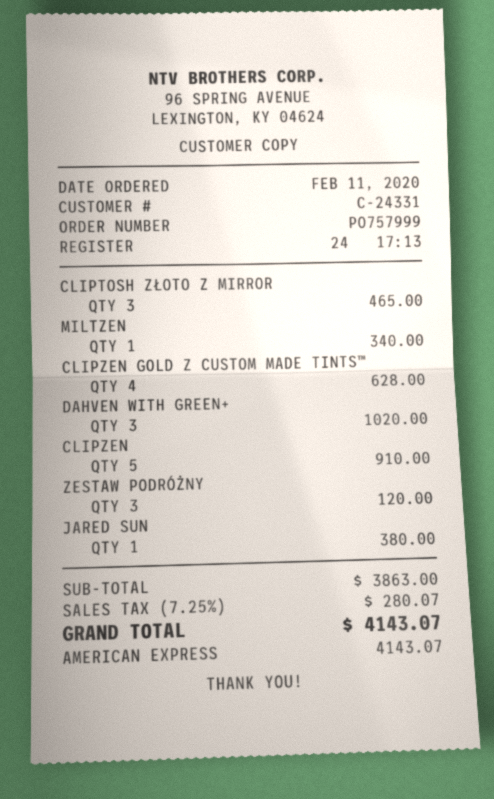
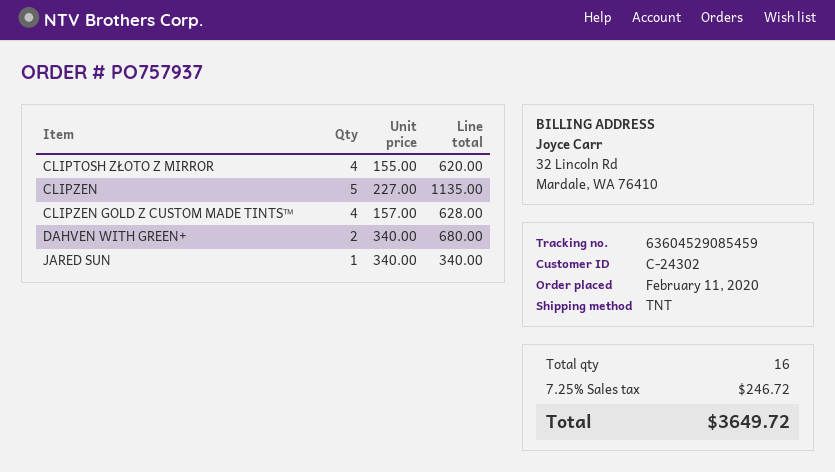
order number: PO757999 -> PO757937
customer number: C-24331 -> C-24302
CLIPTOSH ZŁOTO Z MIRROR: 3 for 465.00 -> 4 for 620.00
MILTZEN: 1 for 340.00 -> none
DAHVEN WITH GREEN+: 3 for 1020.00 -> 2 for 680.00
CLIPZEN: 5 for 910.00 -> 5 for 1135.00
ZESTAW PODRÓŻNY: 3 for 120.00 -> none
JARED SUN: 1 for 380.00 -> 1 for 340.00
tax: 7.25% = 280.07 -> 7.25% = 246.72
total: 4143.07 -> 3649.72

